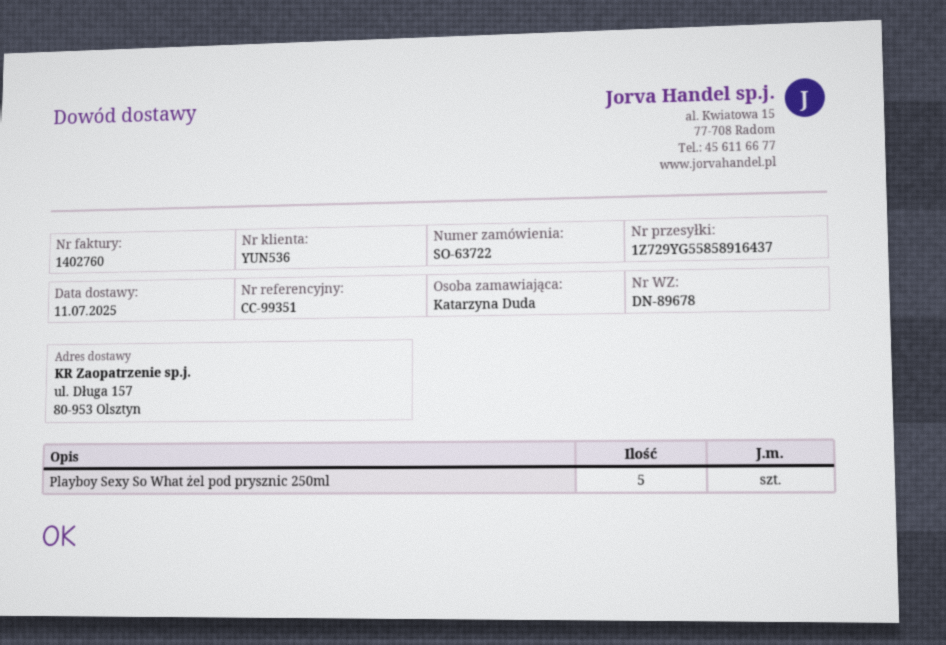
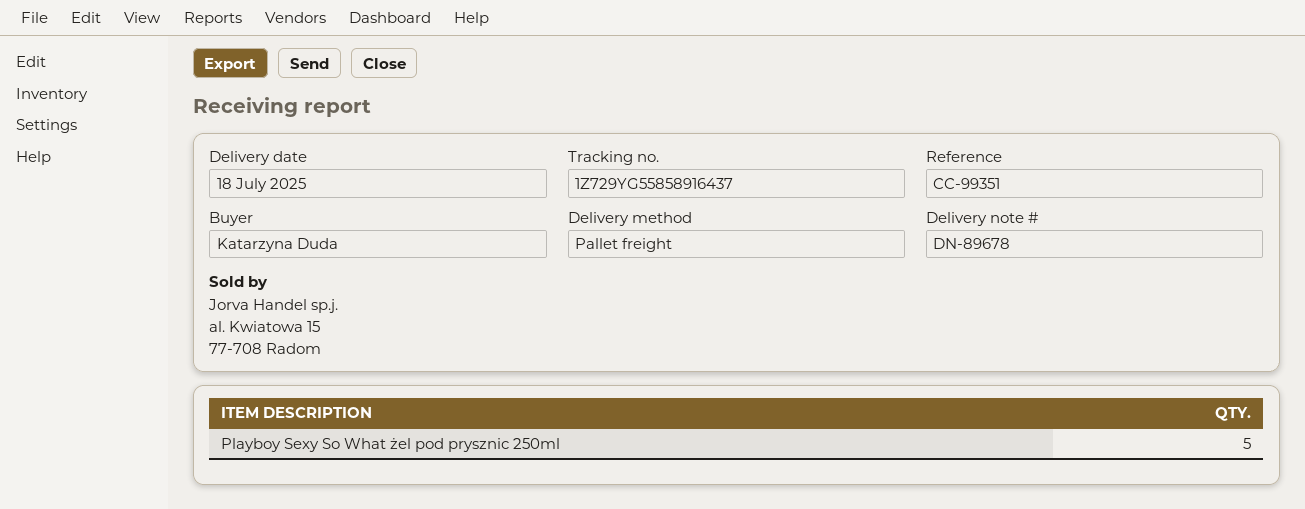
delivery date: 2025-07-11 -> 2025-07-18

